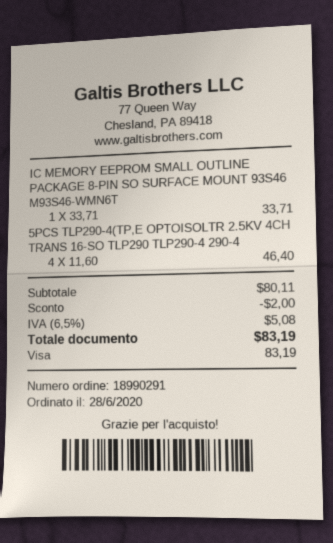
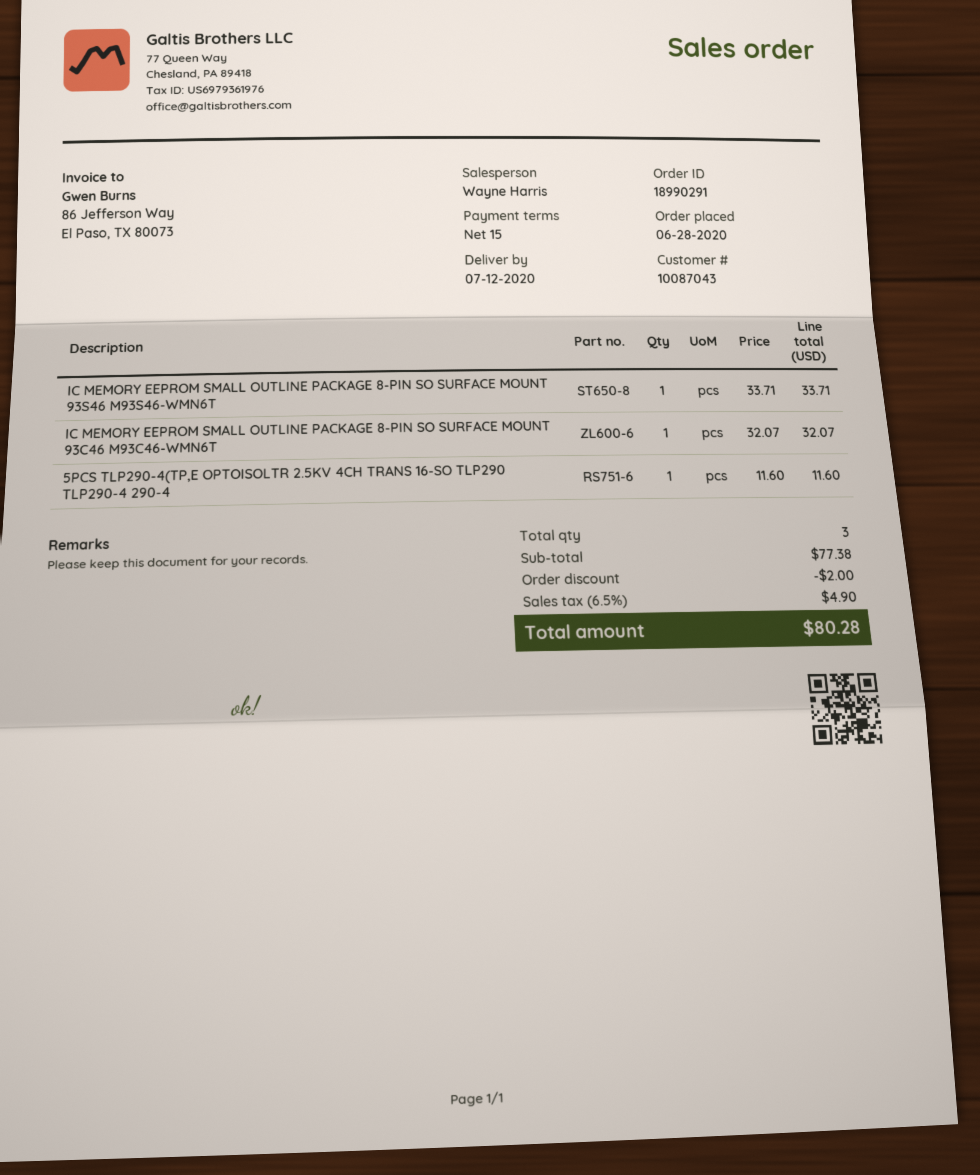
5PCS TLP290-4(TP,E OPTOISOLTR 2.5KV 4CH TRANS 16-SO TLP290 TLP290-4 290-4: 4 x 11.60 = 46.40 -> 1 x 11.60 = 11.60
IC MEMORY EEPROM SMALL OUTLINE PACKAGE 8-PIN SO SURFACE MOUNT 93C46 M93C46-WMN6T: none -> 1 x 32.07 = 32.07
subtotal: 80.11 -> 77.38
tax: 6.5% = 5.08 -> 6.5% = 4.90
total: 83.19 -> 80.28

